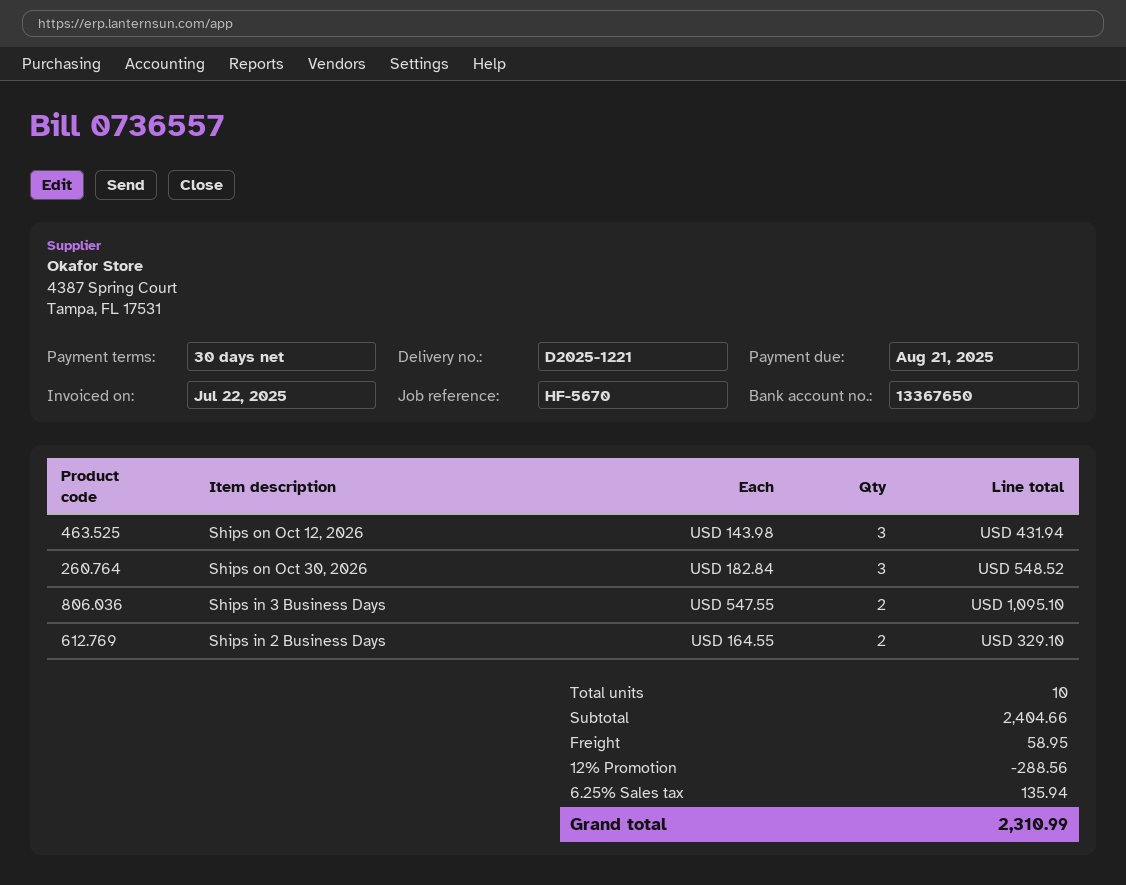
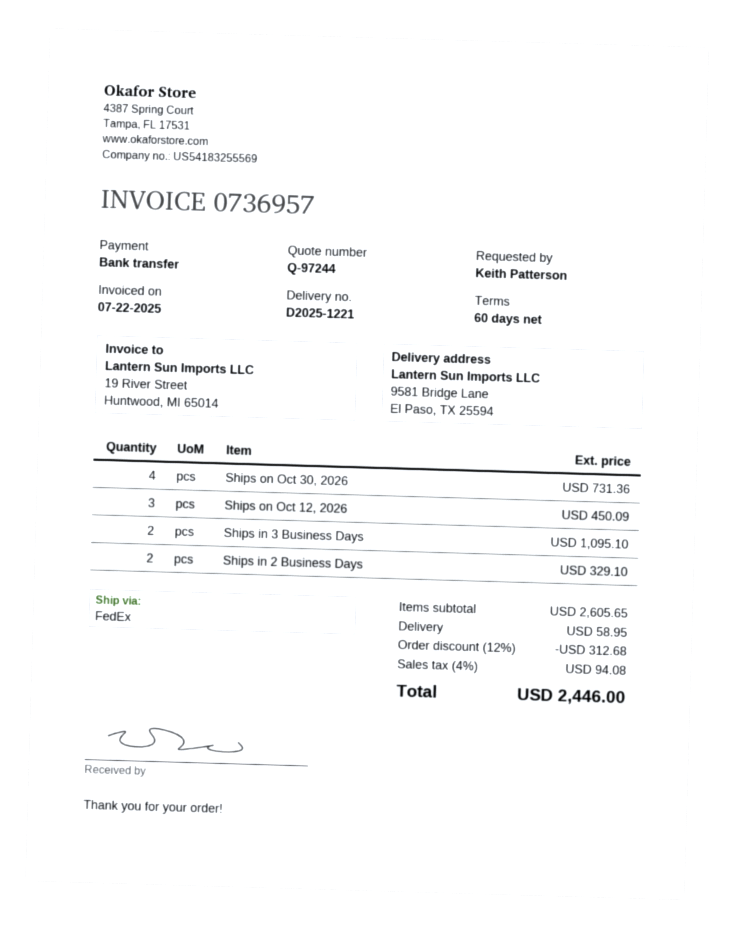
invoice number: 0736557 -> 0736957
payment terms: 30 days -> 60 days
Ships on Oct 12, 2026: 3 for 431.94 -> 3 for 450.09
Ships on Oct 30, 2026: 3 for 548.52 -> 4 for 731.36
subtotal: 2404.66 -> 2605.65
discount: 12% = 288.56 -> 12% = 312.68
tax: 6.25% = 135.94 -> 4% = 94.08
total: 2310.99 -> 2446.00

